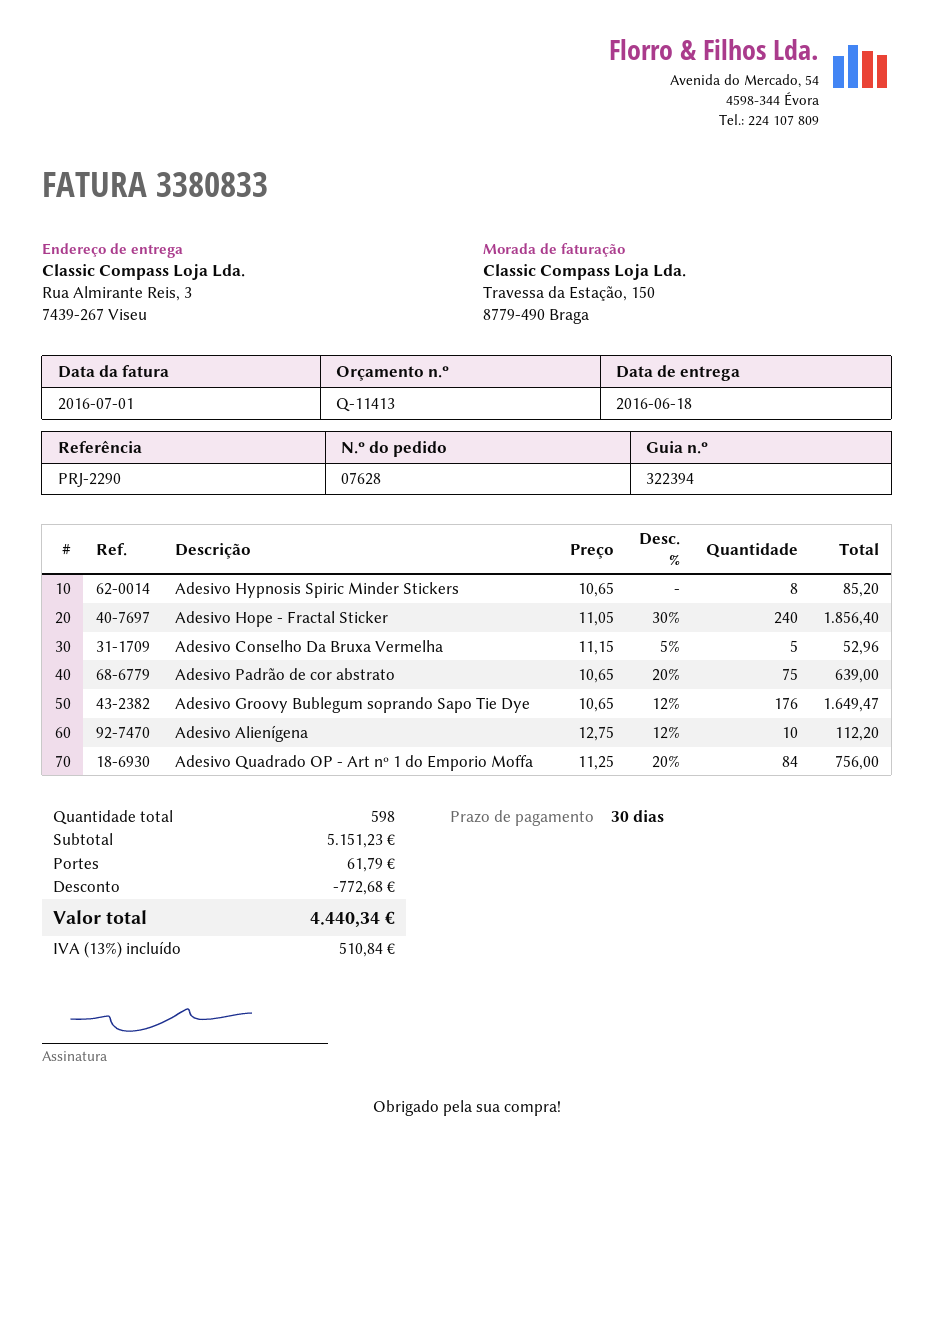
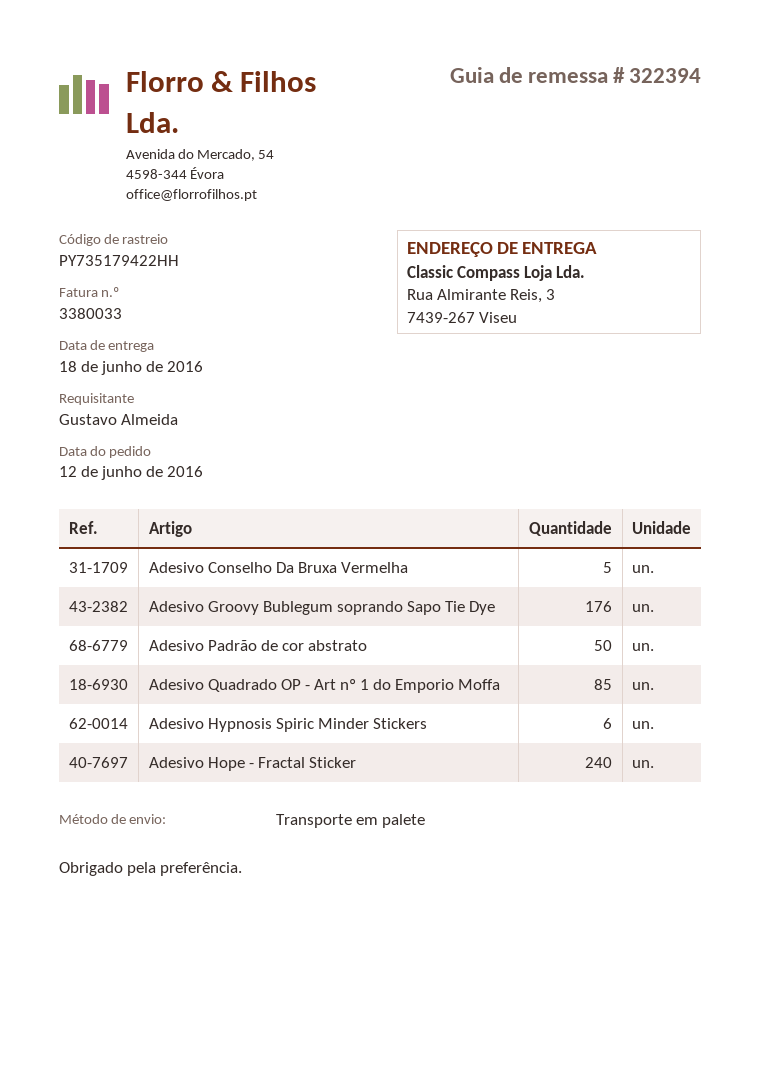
invoice number: 3380833 -> 3380033
Adesivo Hypnosis Spiric Minder Stickers: 8 -> 6
Adesivo Padrão de cor abstrato: 75 -> 50
Adesivo Alienígena: 10 -> none
Adesivo Quadrado OP - Art nº 1 do Emporio Moffa: 84 -> 85

